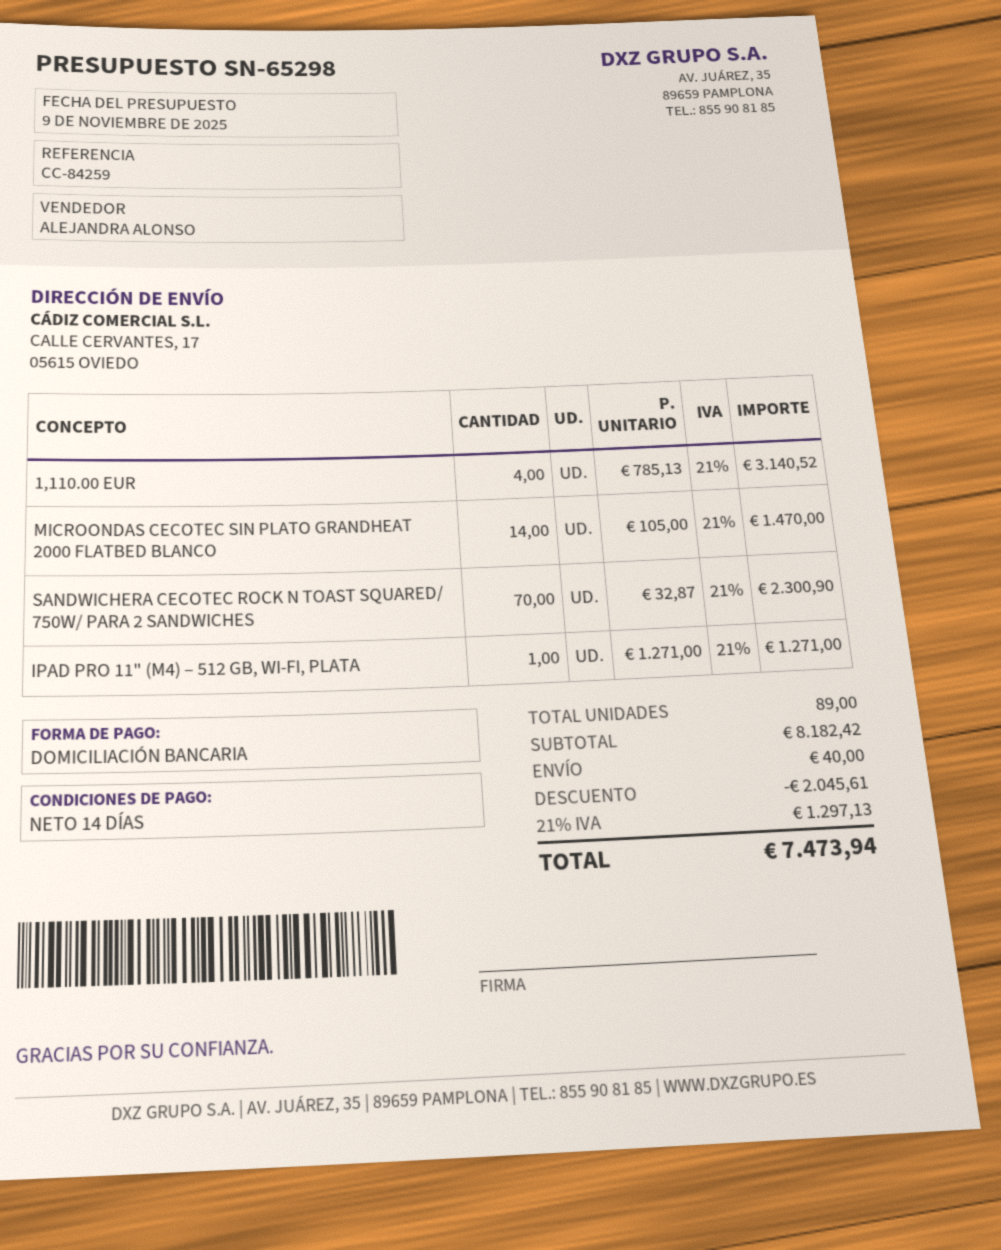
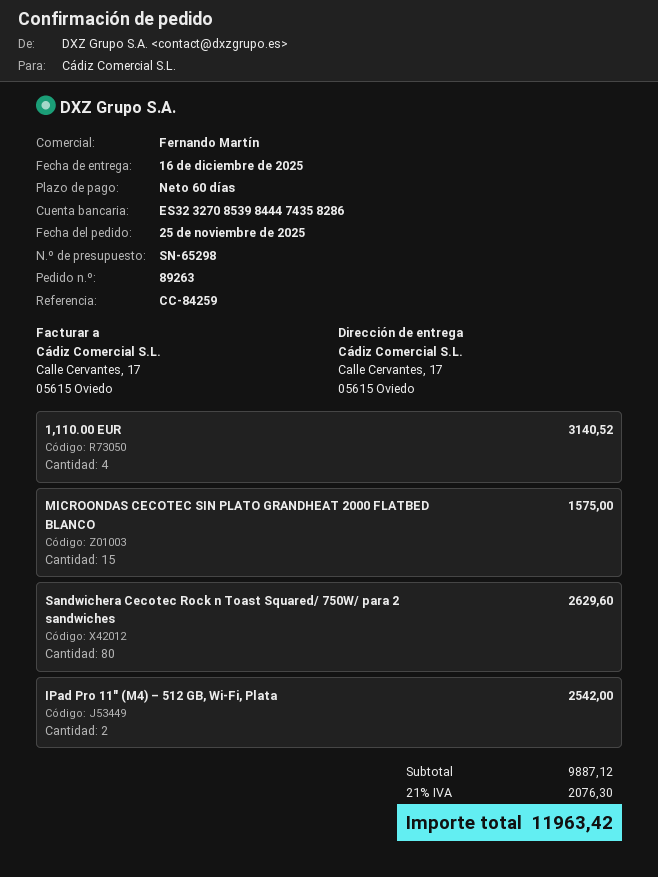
payment terms: 14 days -> 60 days
sales rep: ALEJANDRA ALONSO -> Fernando Martín
MICROONDAS CECOTEC SIN PLATO GRANDHEAT 2000 FLATBED BLANCO: 14 for 1470.00 -> 15 for 1575.00
SANDWICHERA CECOTEC ROCK N TOAST SQUARED/ 750W/ PARA 2 SANDWICHES: 70 for 2300.90 -> 80 for 2629.60
IPAD PRO 11" (M4) – 512 GB, WI‑FI, PLATA: 1 for 1271.00 -> 2 for 2542.00
subtotal: 8182.42 -> 9887.12
discount: 2045.61 -> none
shipping: 40.00 -> none
tax: 21% = 1297.13 -> 21% = 2076.30
total: 7473.94 -> 11963.42

